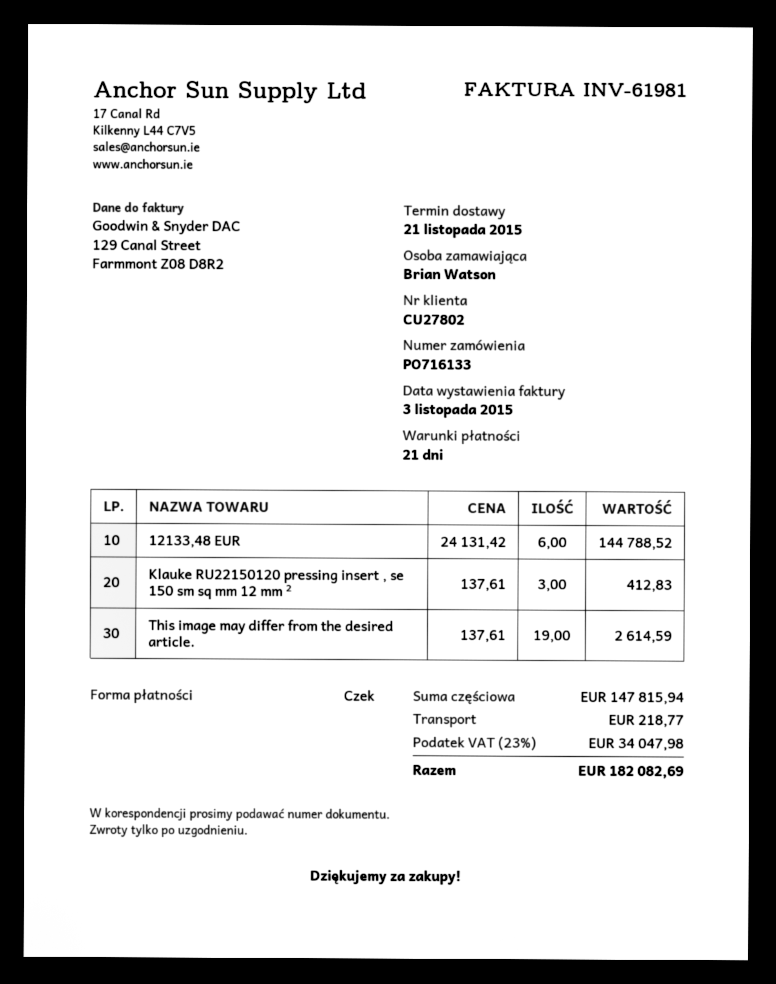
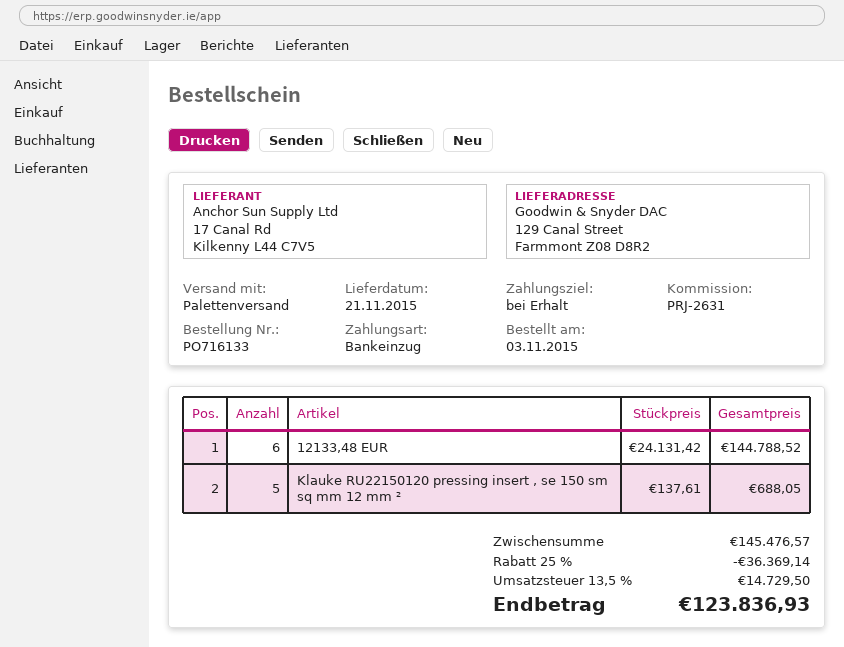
payment terms: 21 days -> on receipt
payment method: cheque -> direct debit
Klauke RU22150120 pressing insert , se 150 sm sq mm 12 mm ²: 3 x 137.61 = 412.83 -> 5 x 137.61 = 688.05
This image may differ from the desired article.: 19 x 137.61 = 2614.59 -> none
subtotal: 147815.94 -> 145476.57
discount: none -> 25% = 36369.14
shipping: 218.77 -> none
tax: 23% = 34047.98 -> 13.5% = 14729.50
total: 182082.69 -> 123836.93

